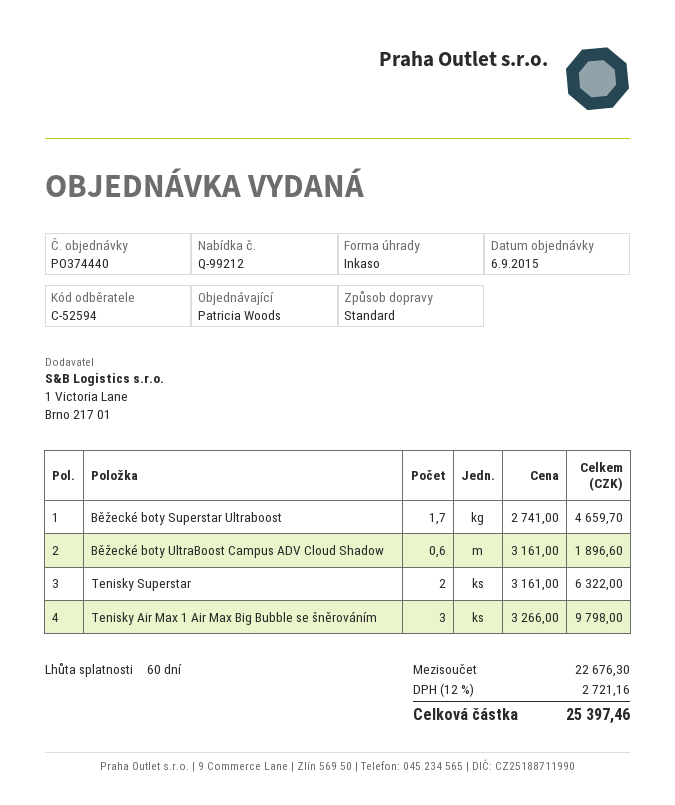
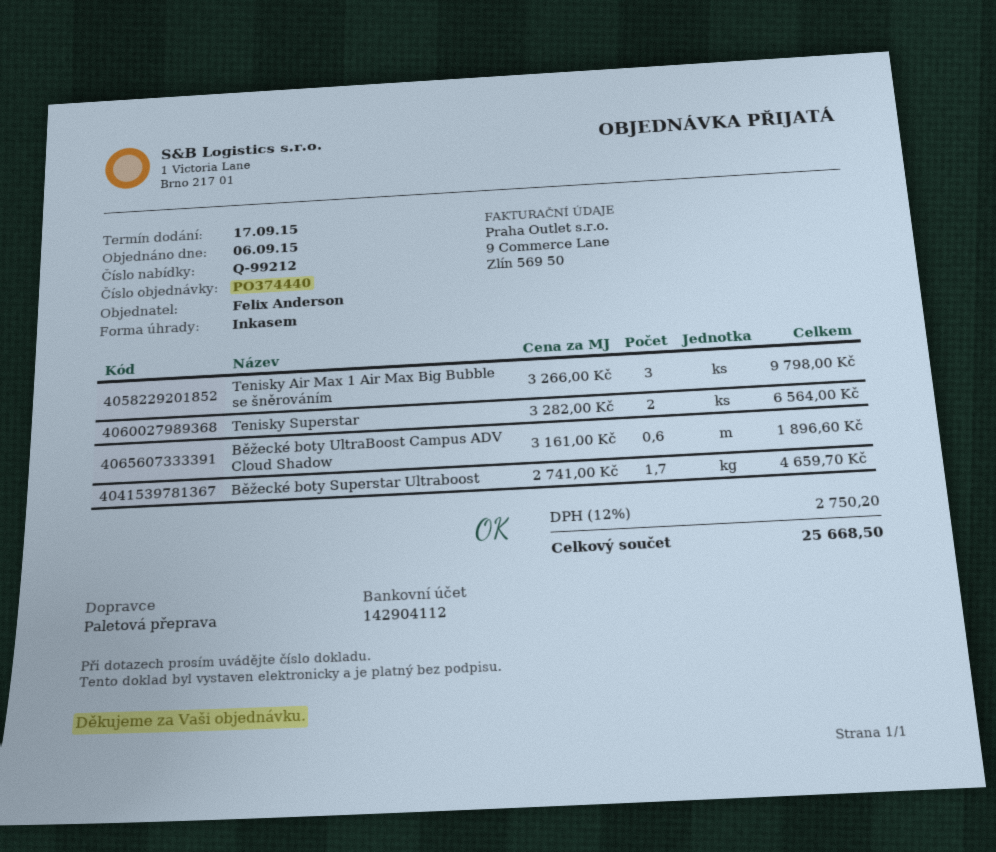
ordered by: Patricia Woods -> Felix Anderson
shipping method: standard -> pallet freight
Tenisky Superstar: 2 x 3161.00 = 6322.00 -> 2 x 3282.00 = 6564.00
tax: 12% = 2721.16 -> 12% = 2750.20
total: 25397.46 -> 25668.50

